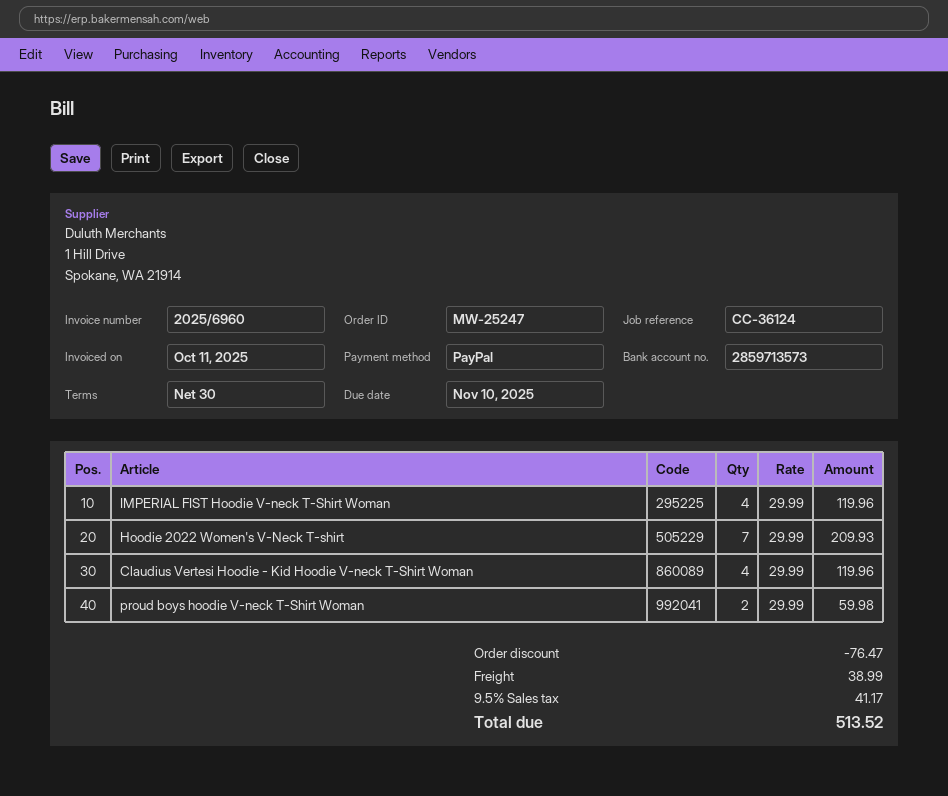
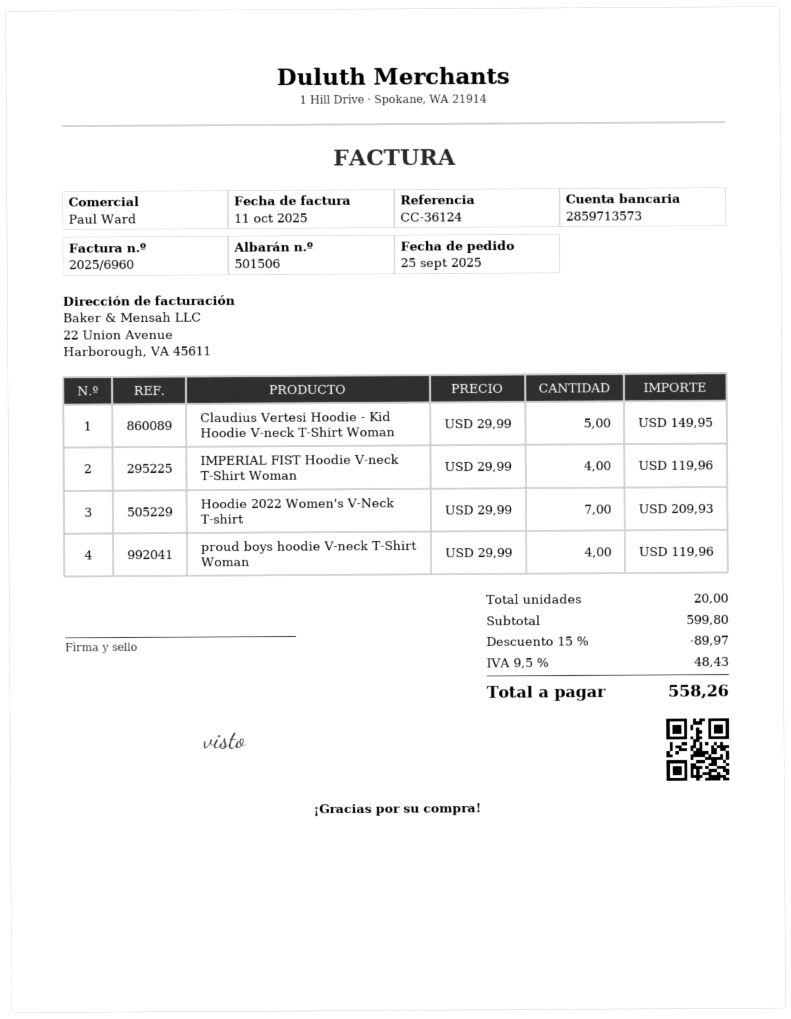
Claudius Vertesi Hoodie - Kid Hoodie V-neck T-Shirt Woman: 4 x 29.99 = 119.96 -> 5 x 29.99 = 149.95
proud boys hoodie V-neck T-Shirt Woman: 2 x 29.99 = 59.98 -> 4 x 29.99 = 119.96
discount: 76.47 -> 89.97
shipping: 38.99 -> none
tax: 9.5% = 41.17 -> 9.5% = 48.43
total: 513.52 -> 558.26

